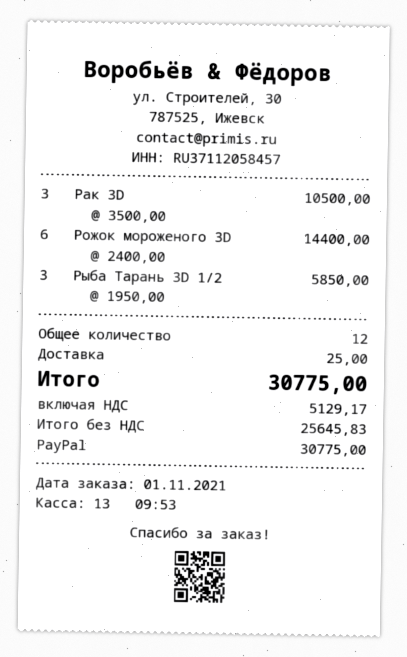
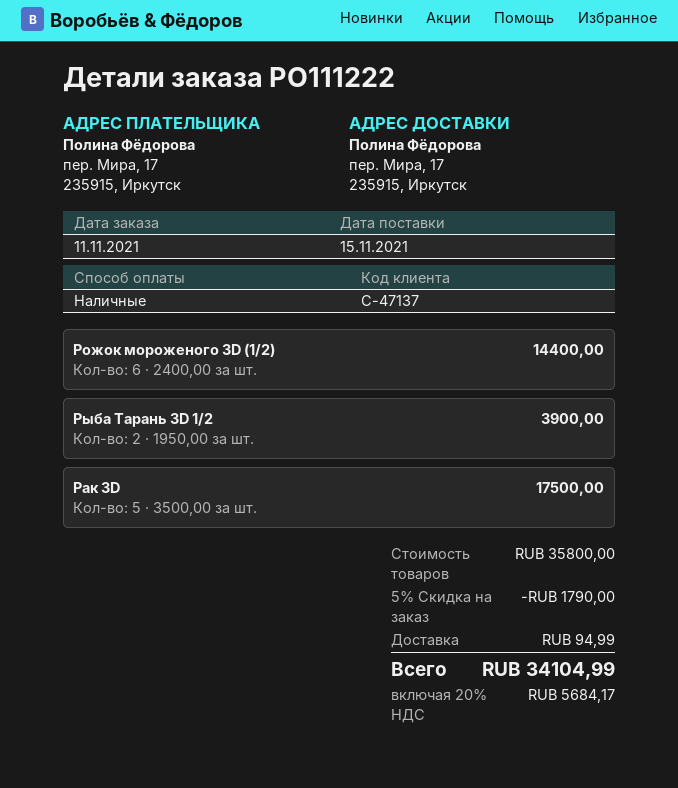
order date: 2021-11-01 -> 2021-11-11
payment method: PayPal -> cash
Рак 3D: 3 x 3500.00 = 10500.00 -> 5 x 3500.00 = 17500.00
Рыба Тарань 3D 1/2: 3 x 1950.00 = 5850.00 -> 2 x 1950.00 = 3900.00
discount: none -> 5% = 1790.00
shipping: 25.00 -> 94.99
tax: 5129.17 -> 5684.17
total: 30775.00 -> 34104.99

